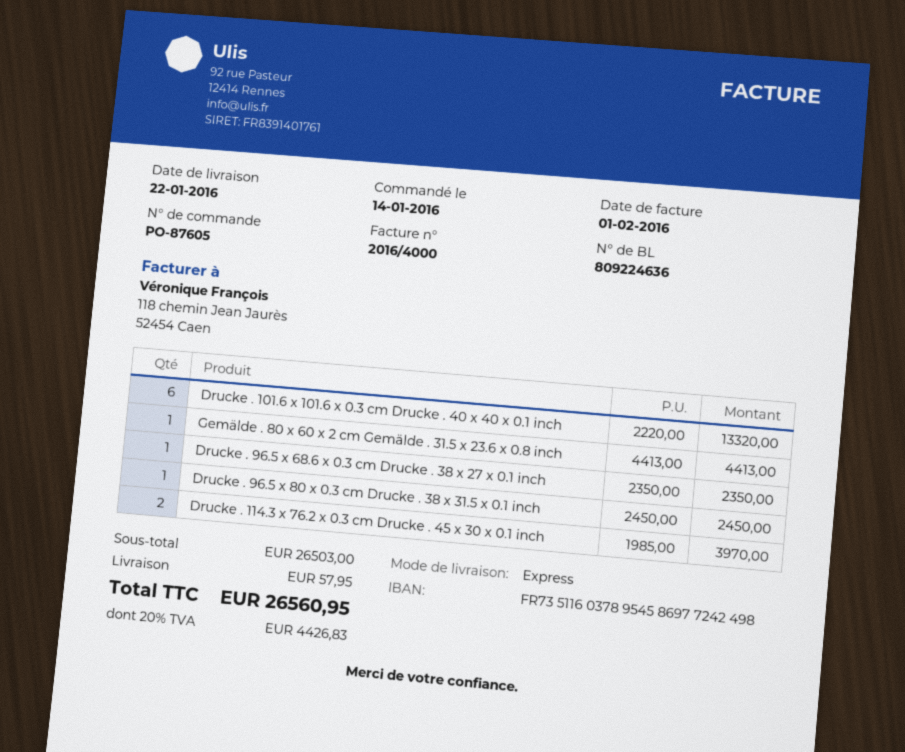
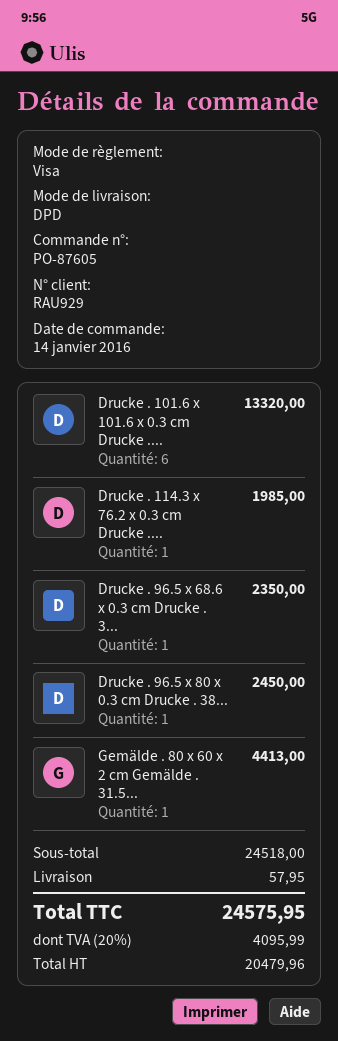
shipping method: express -> DPD
Drucke . 114.3 x 76.2 x 0.3 cm Drucke . 45 x 30 x 0.1 inch: 2 for 3970.00 -> 1 for 1985.00
subtotal: 26503.00 -> 24518.00
tax: 20% = 4426.83 -> 20% = 4095.99
total: 26560.95 -> 24575.95

